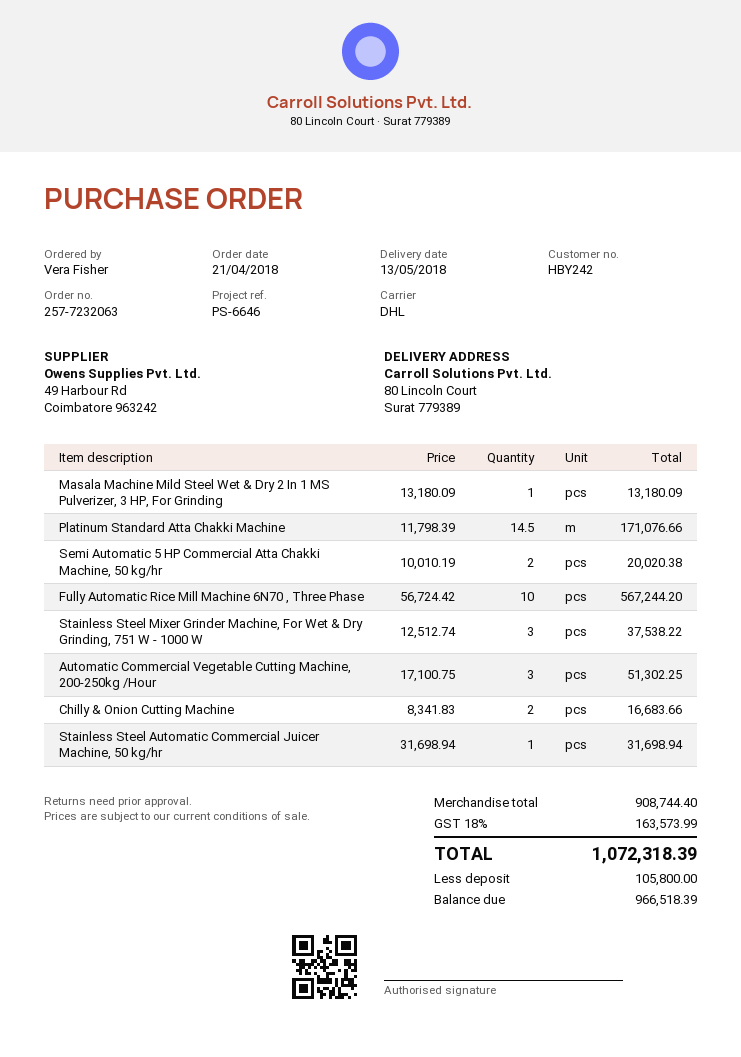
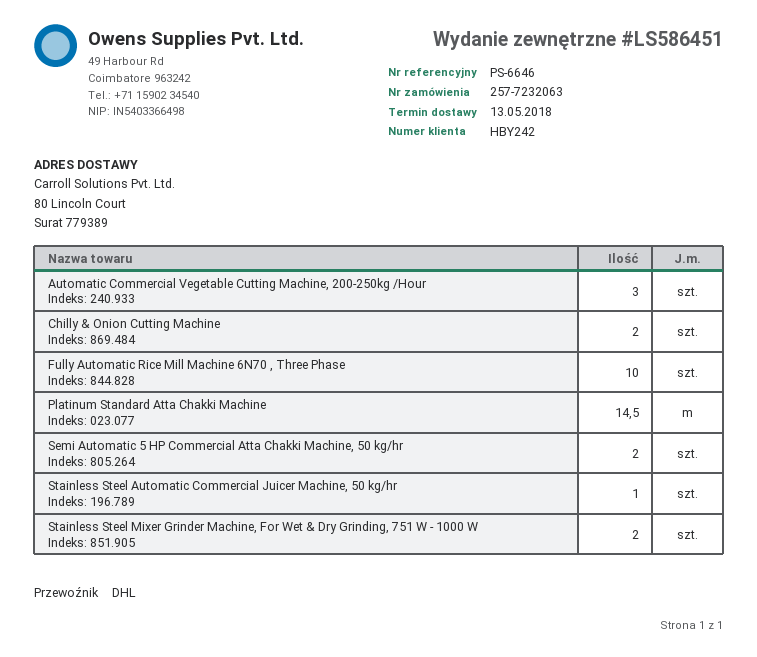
Masala Machine Mild Steel Wet & Dry 2 In 1 MS Pulverizer, 3 HP, For Grinding: 1 -> none
Stainless Steel Mixer Grinder Machine, For Wet & Dry Grinding, 751 W - 1000 W: 3 -> 2

